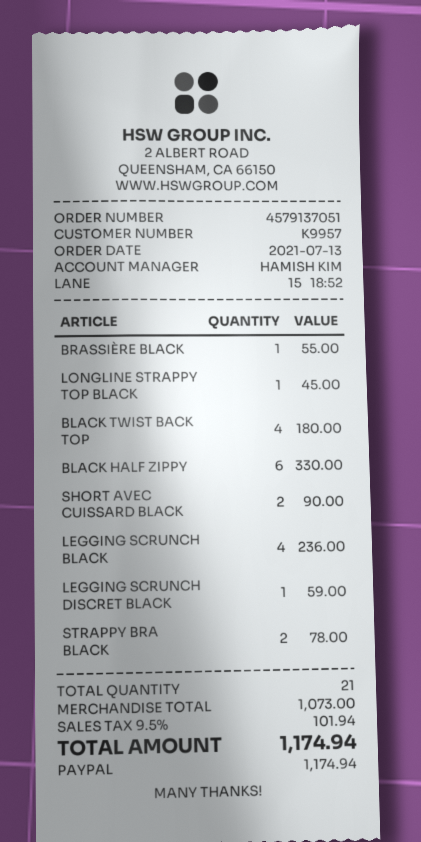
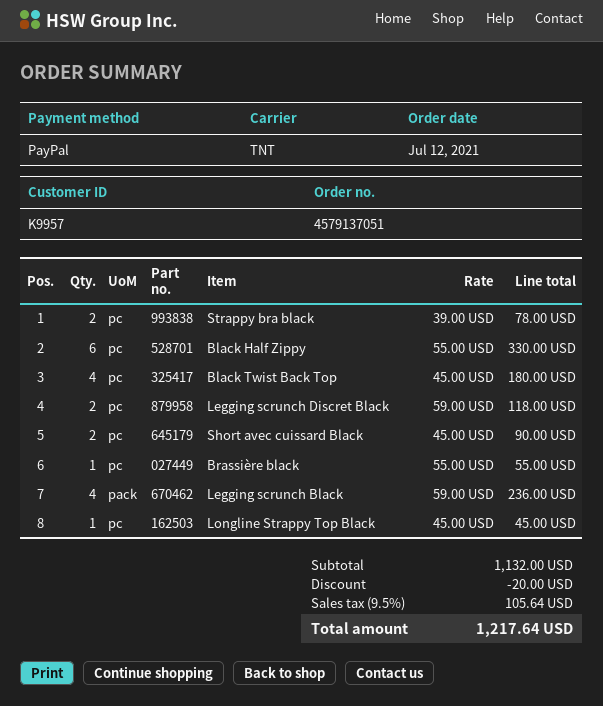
order date: 2021-07-13 -> 2021-07-12
LEGGING SCRUNCH DISCRET BLACK: 1 for 59.00 -> 2 for 118.00
subtotal: 1073.00 -> 1132.00
discount: none -> 20.00
tax: 9.5% = 101.94 -> 9.5% = 105.64
total: 1174.94 -> 1217.64

